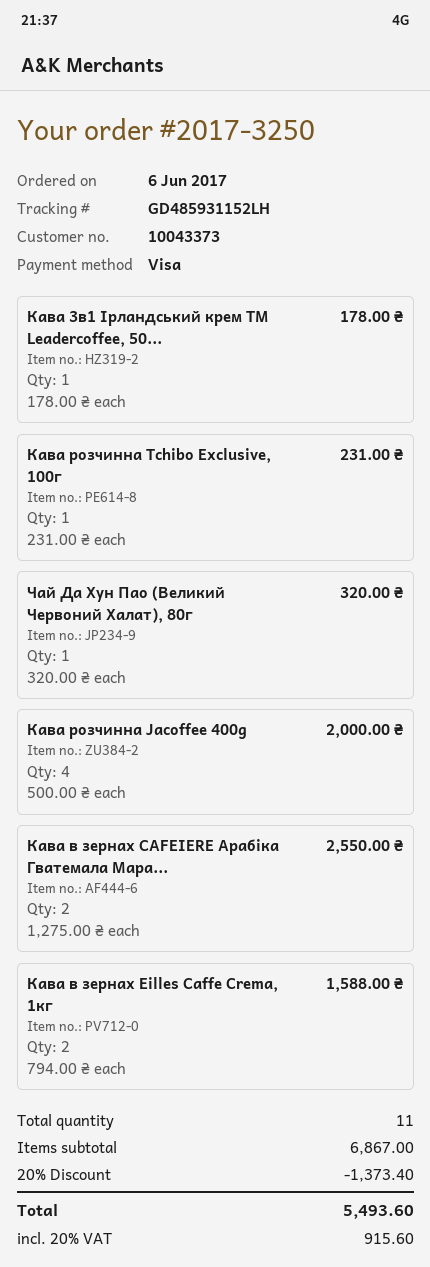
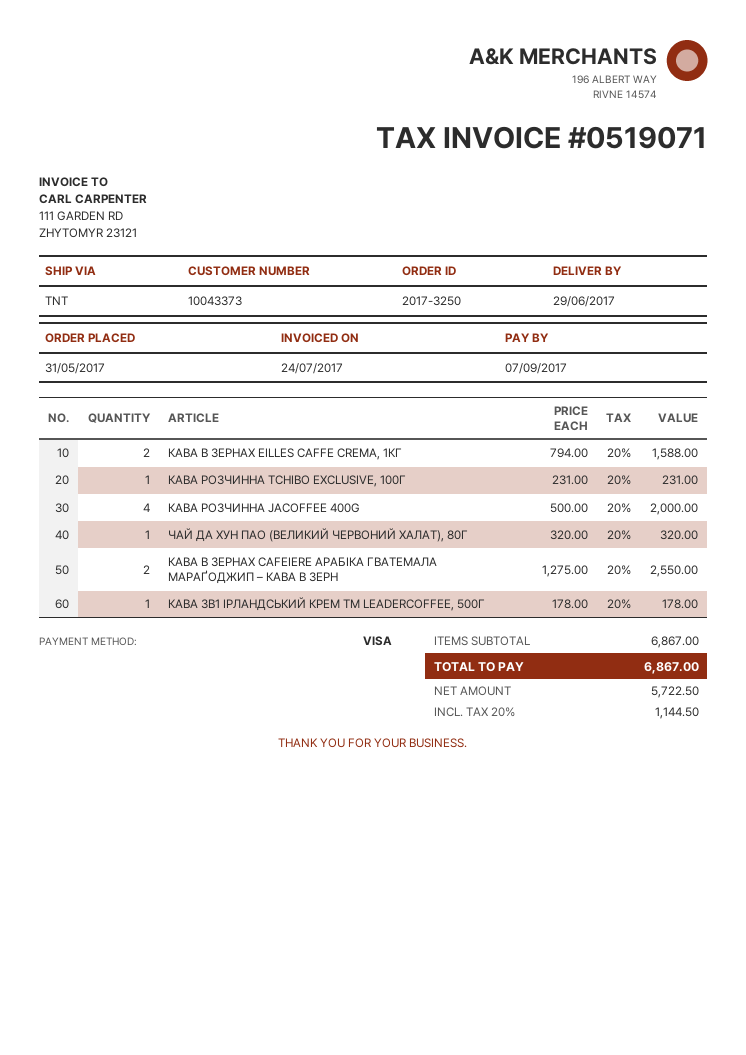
order date: 2017-06-06 -> 2017-05-31
discount: 20% = 1373.40 -> none
tax: 20% = 915.60 -> 20% = 1144.50
total: 5493.60 -> 6867.00

